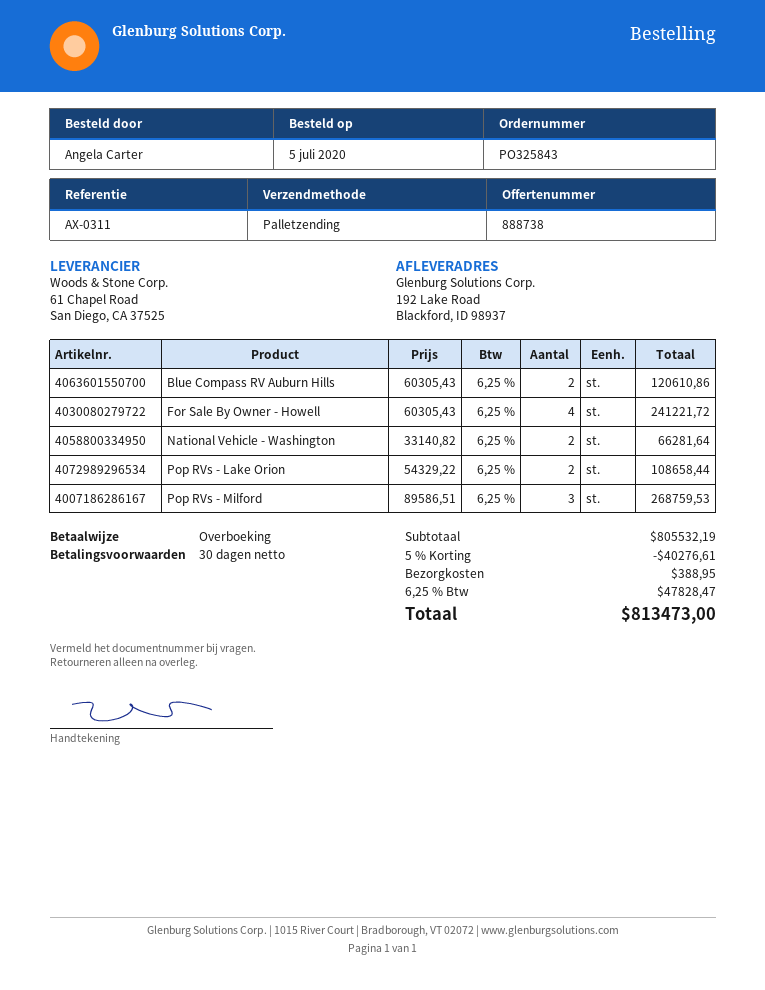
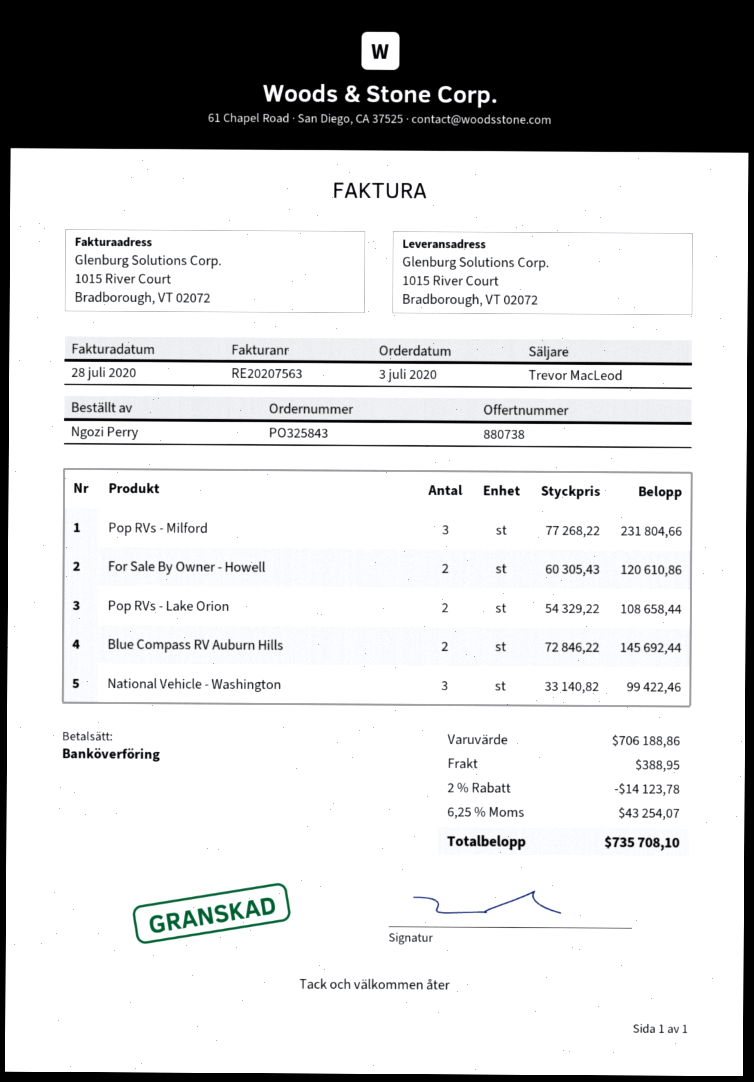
quote number: 888738 -> 880738
order date: 2020-07-05 -> 2020-07-03
ordered by: Angela Carter -> Ngozi Perry
ship to: 192 Lake Road, Blackford, ID 98937 -> 1015 River Court, Bradborough, VT 02072
Blue Compass RV Auburn Hills: 2 x 60305.43 = 120610.86 -> 2 x 72846.22 = 145692.44
For Sale By Owner - Howell: 4 x 60305.43 = 241221.72 -> 2 x 60305.43 = 120610.86
National Vehicle - Washington: 2 x 33140.82 = 66281.64 -> 3 x 33140.82 = 99422.46
Pop RVs - Milford: 3 x 89586.51 = 268759.53 -> 3 x 77268.22 = 231804.66
subtotal: 805532.19 -> 706188.86
discount: 5% = 40276.61 -> 2% = 14123.78
tax: 6.25% = 47828.47 -> 6.25% = 43254.07
total: 813473.00 -> 735708.10

